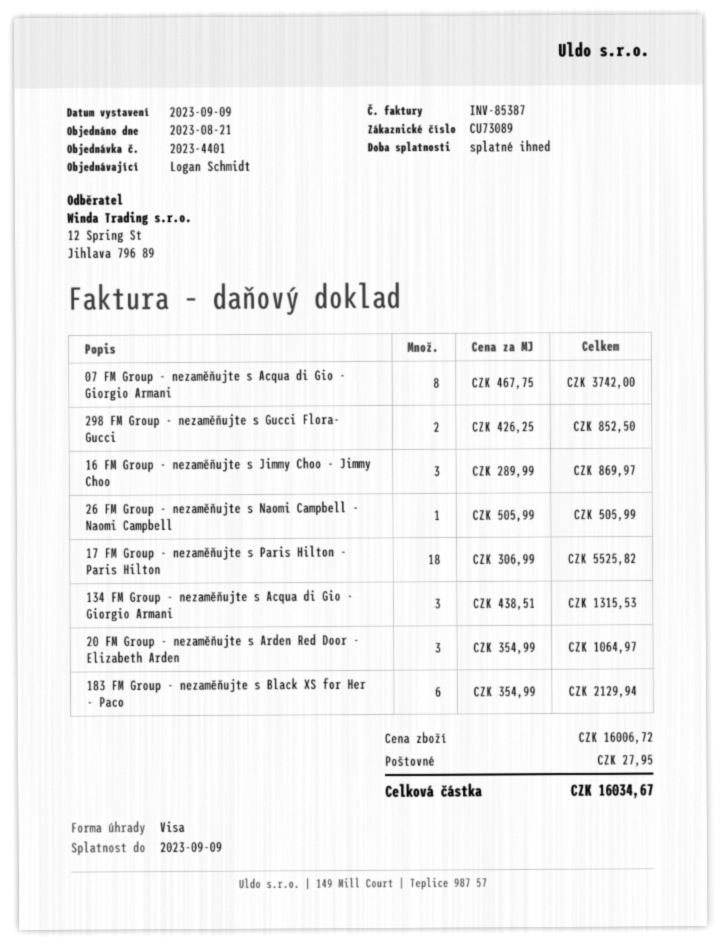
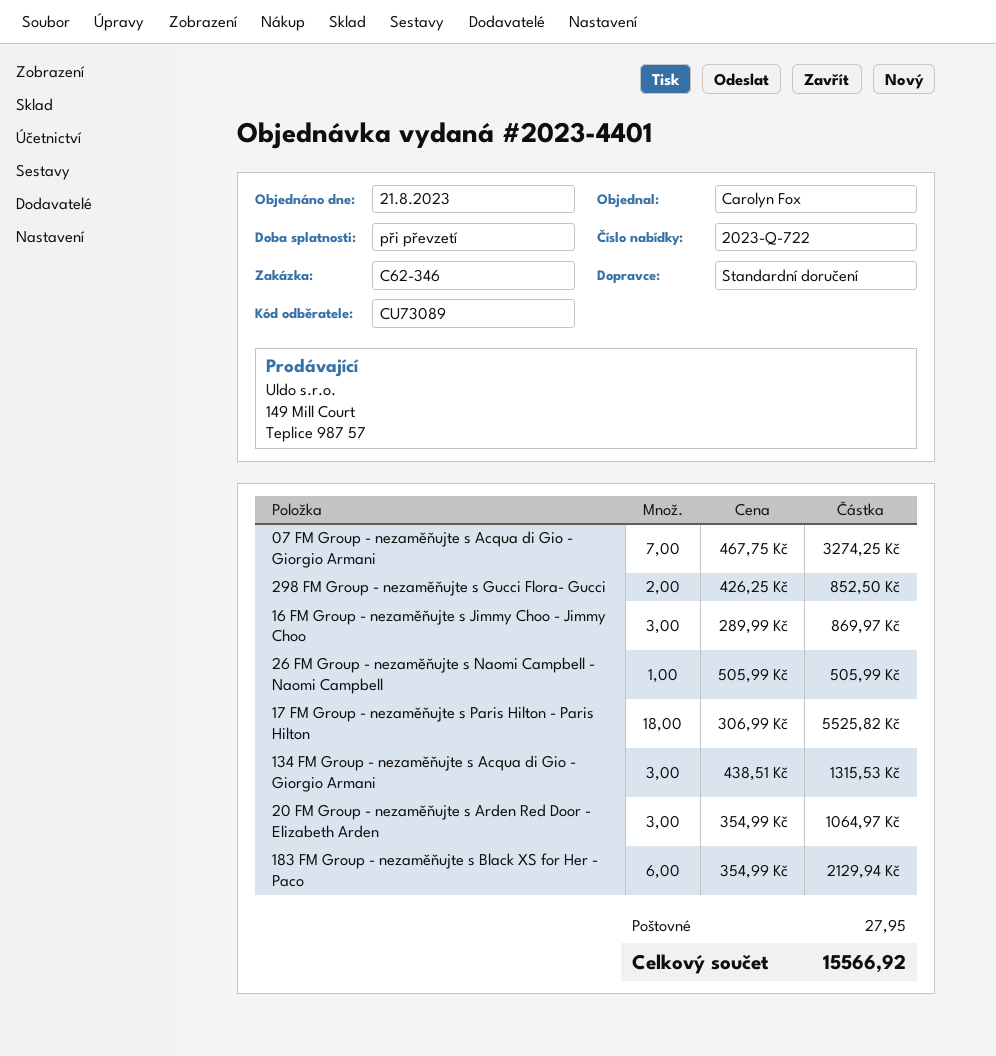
ordered by: Logan Schmidt -> Carolyn Fox
07 FM Group - nezaměňujte s Acqua di Gio - Giorgio Armani: 8 x 467.75 = 3742.00 -> 7 x 467.75 = 3274.25
total: 16034.67 -> 15566.92

